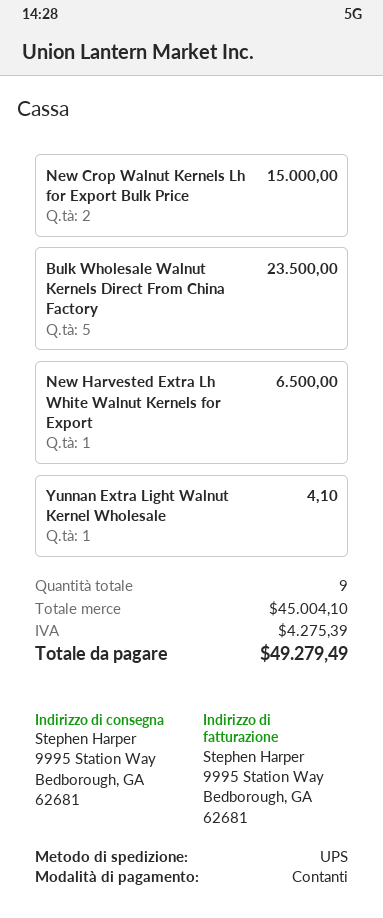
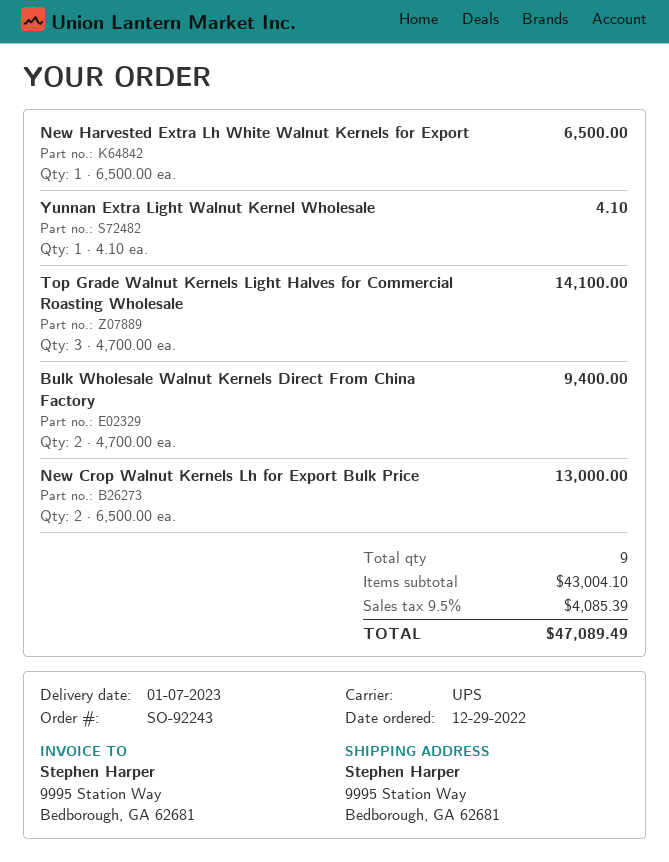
New Crop Walnut Kernels Lh for Export Bulk Price: 2 for 15000.00 -> 2 for 13000.00
Bulk Wholesale Walnut Kernels Direct From China Factory: 5 for 23500.00 -> 2 for 9400.00
Top Grade Walnut Kernels Light Halves for Commercial Roasting Wholesale: none -> 3 for 14100.00
subtotal: 45004.10 -> 43004.10
tax: 4275.39 -> 4085.39
total: 49279.49 -> 47089.49

